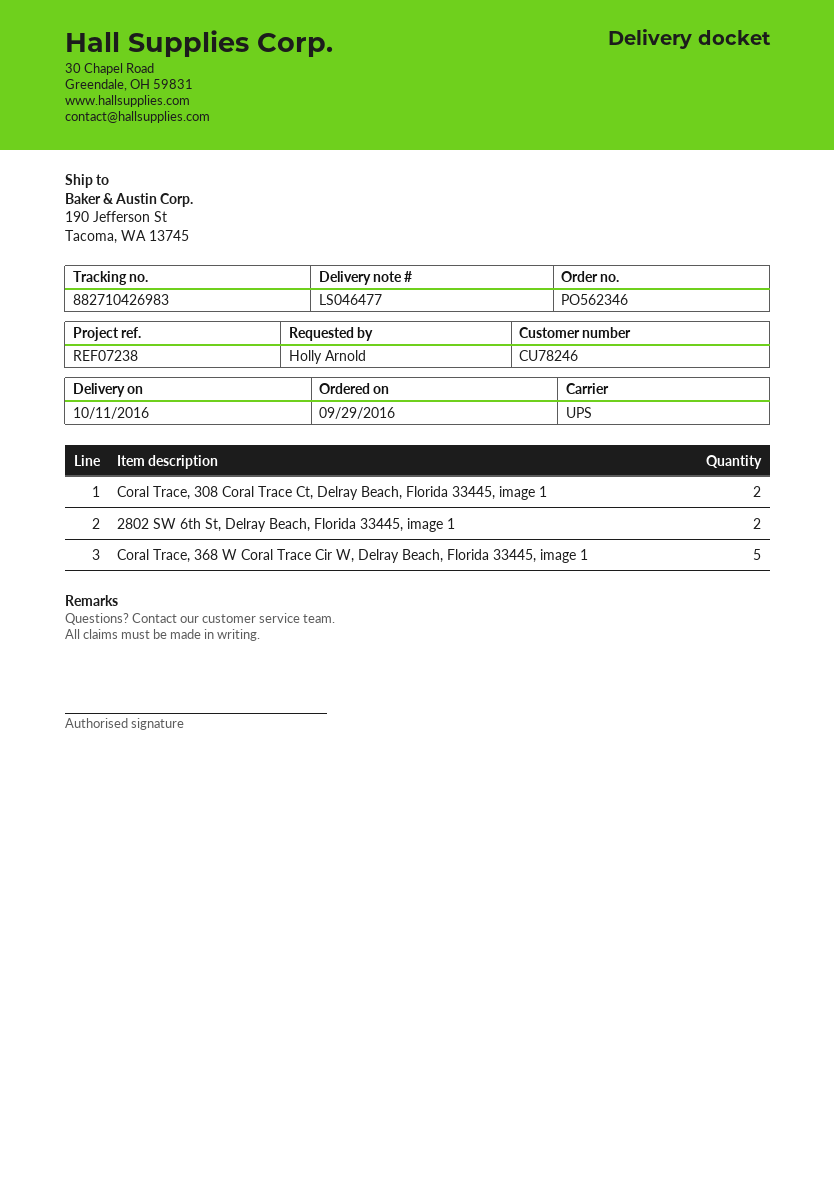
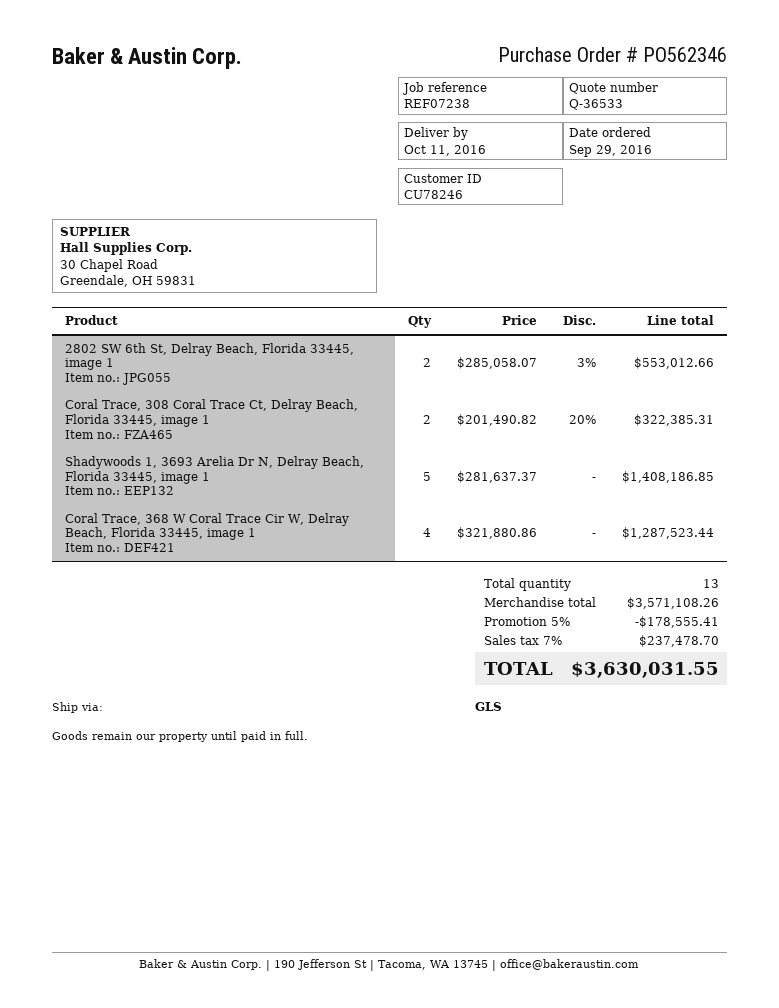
shipping method: UPS -> GLS
Coral Trace, 368 W Coral Trace Cir W, Delray Beach, Florida 33445, image 1: 5 -> 4
Shadywoods 1, 3693 Arelia Dr N, Delray Beach, Florida 33445, image 1: none -> 5

